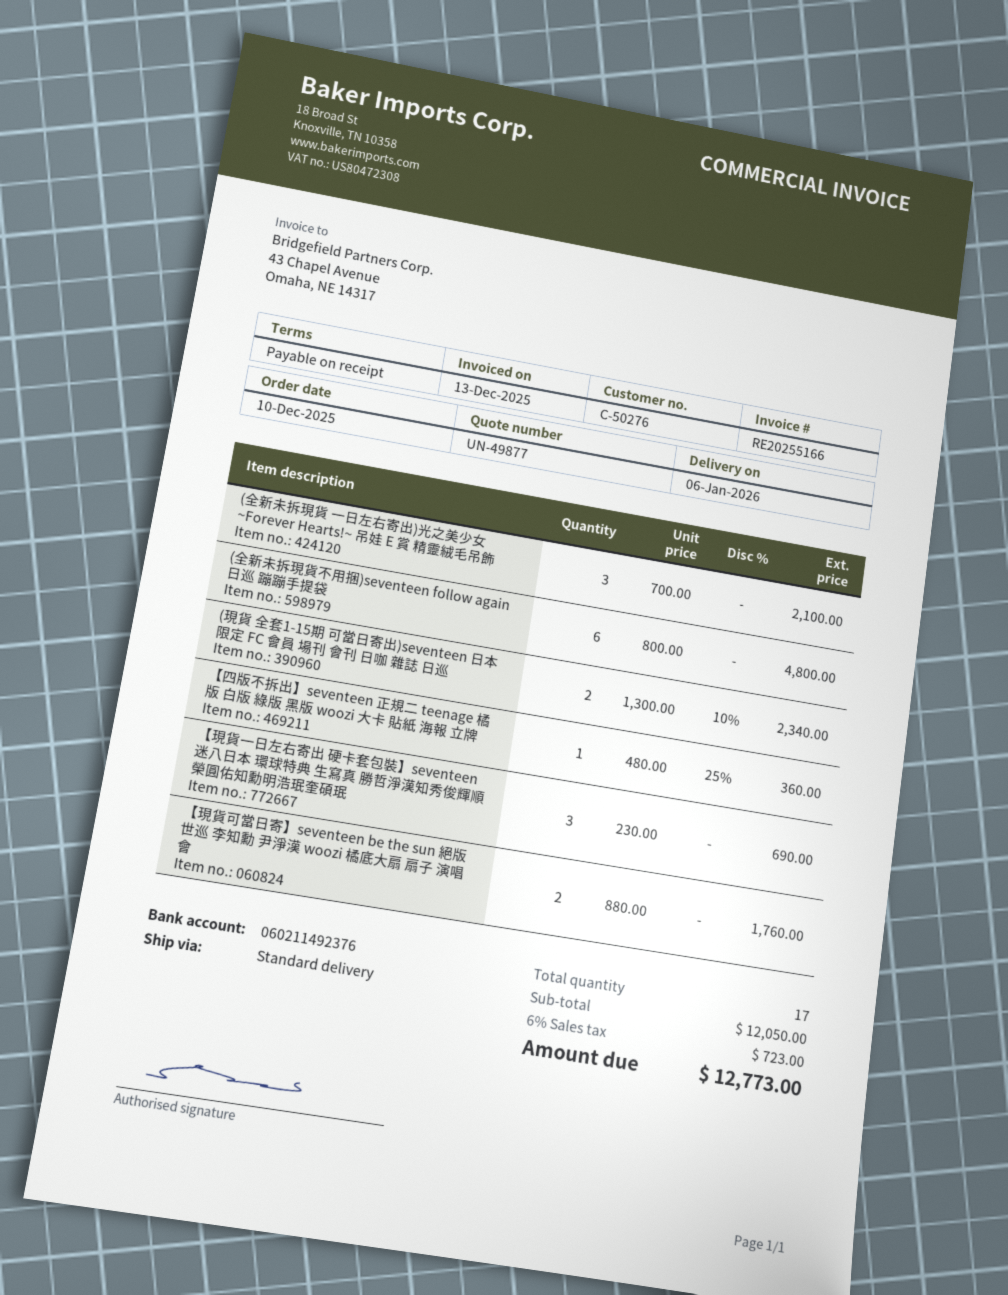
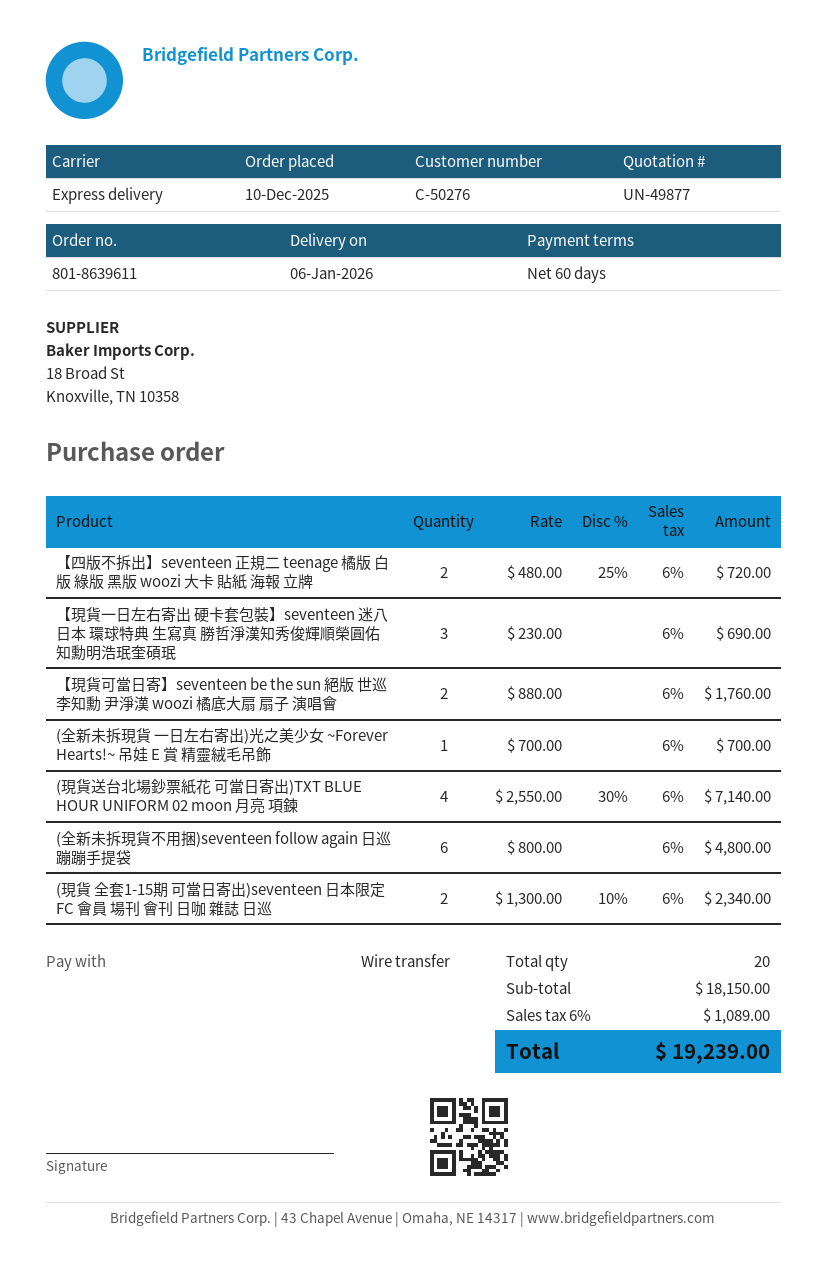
payment terms: on receipt -> 60 days
shipping method: standard -> express
(全新未拆現貨 一日左右寄出)光之美少女 ~Forever Hearts!~ 吊娃 E 賞 精靈絨毛吊飾: 3 x 700.00 = 2100.00 -> 1 x 700.00 = 700.00
【四版不拆出】seventeen 正規二 teenage 橘版 白版 綠版 黑版 woozi 大卡 貼紙 海報 立牌: 1 x 480.00 - 25% = 360.00 -> 2 x 480.00 - 25% = 720.00
(現貨送台北場鈔票紙花 可當日寄出)TXT BLUE HOUR UNIFORM 02 moon 月亮 項鍊: none -> 4 x 2550.00 - 30% = 7140.00
total quantity: 17 -> 20
subtotal: 12050.00 -> 18150.00
tax: 6% = 723.00 -> 6% = 1089.00
total: 12773.00 -> 19239.00

